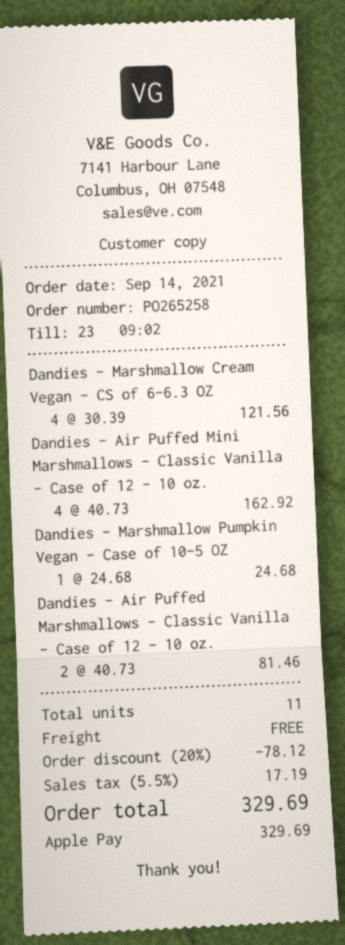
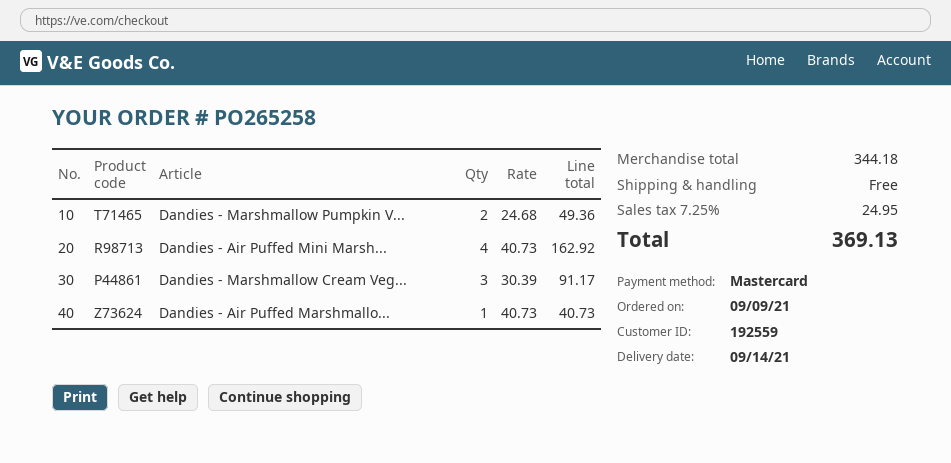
order date: 2021-09-14 -> 2021-09-09
payment method: Apple Pay -> Mastercard
Dandies - Marshmallow Cream Vegan - CS of 6-6.3 OZ: 4 x 30.39 = 121.56 -> 3 x 30.39 = 91.17
Dandies - Marshmallow Pumpkin Vegan - Case of 10-5 OZ: 1 x 24.68 = 24.68 -> 2 x 24.68 = 49.36
Dandies - Air Puffed Marshmallows - Classic Vanilla - Case of 12 - 10 oz.: 2 x 40.73 = 81.46 -> 1 x 40.73 = 40.73
discount: 20% = 78.12 -> none
tax: 5.5% = 17.19 -> 7.25% = 24.95
total: 329.69 -> 369.13

